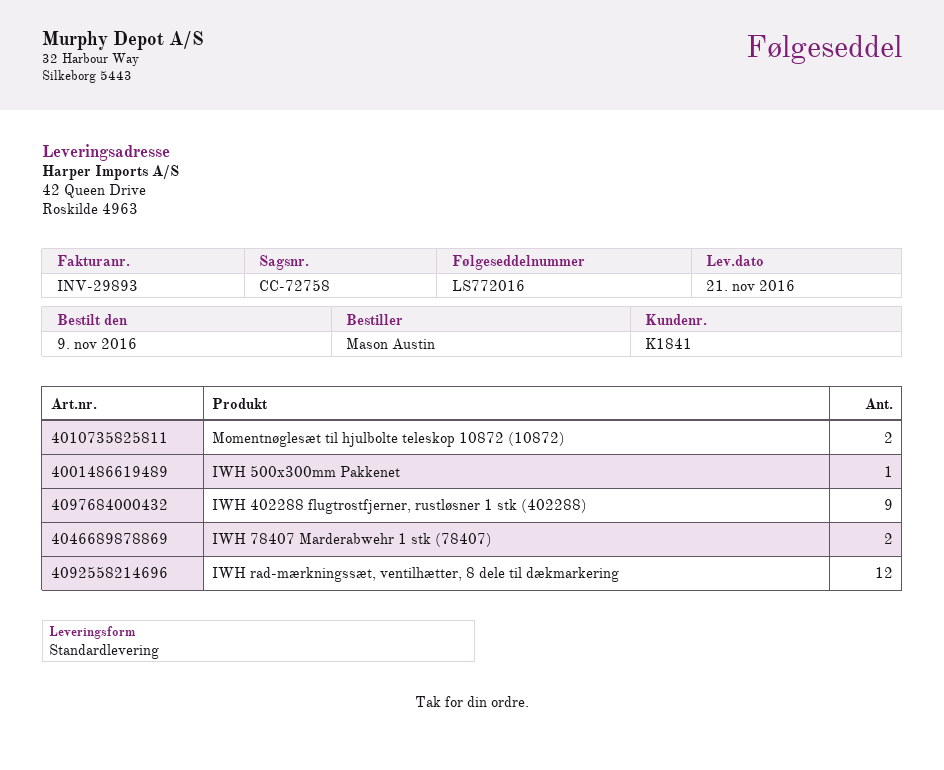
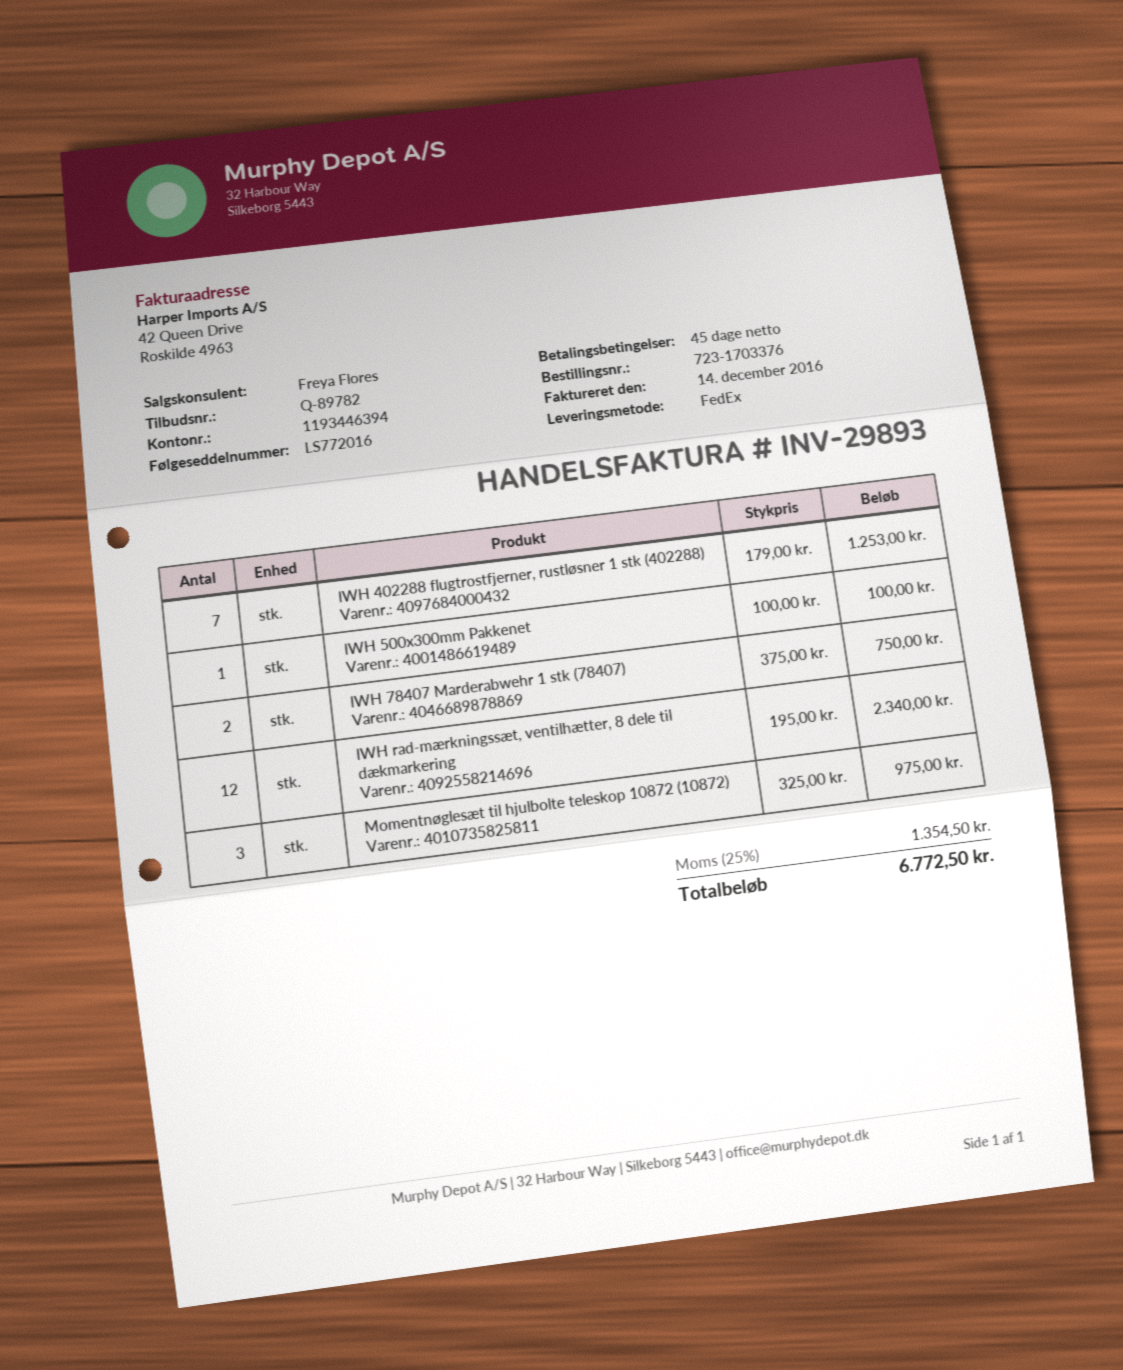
shipping method: standard -> FedEx
Momentnøglesæt til hjulbolte teleskop 10872 (10872): 2 -> 3
IWH 402288 flugtrostfjerner, rustløsner 1 stk (402288): 9 -> 7

